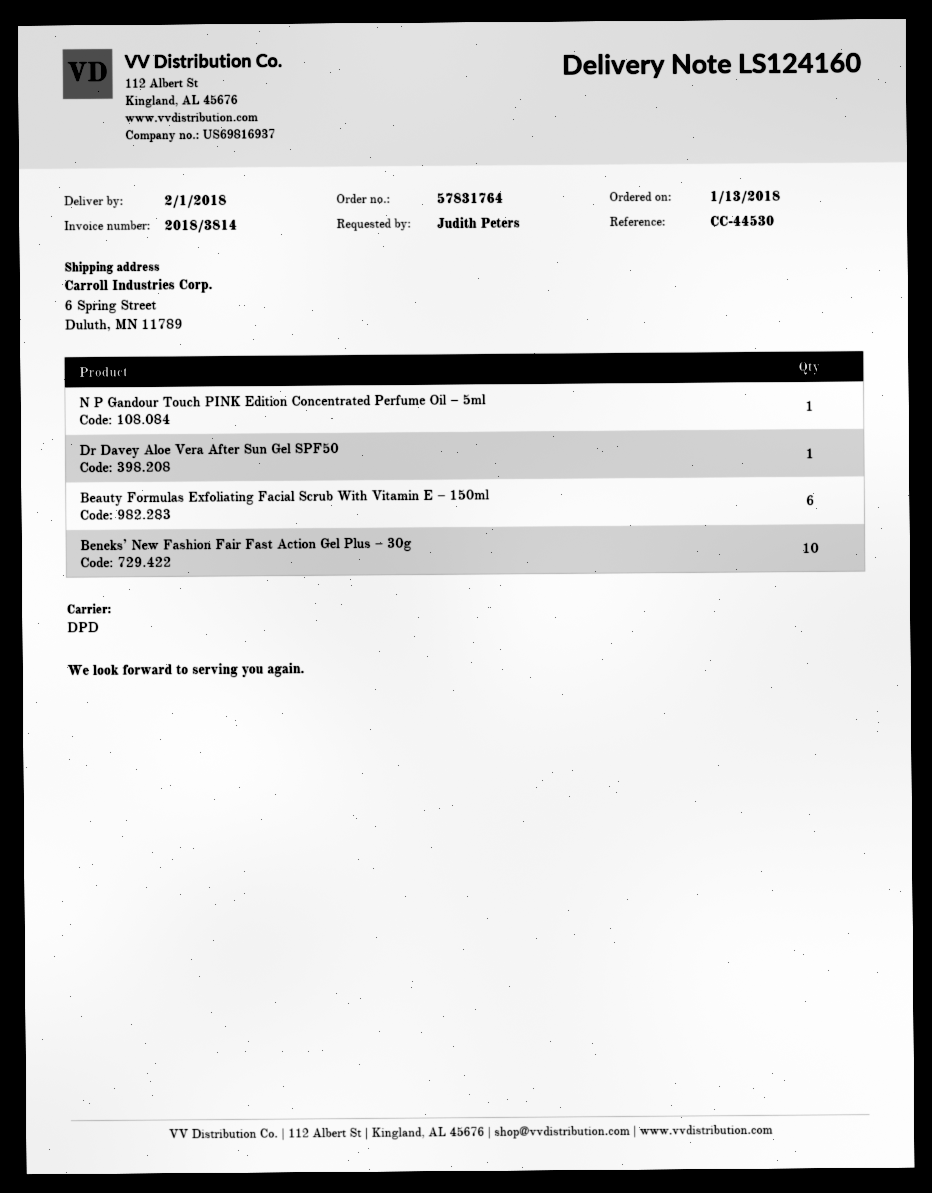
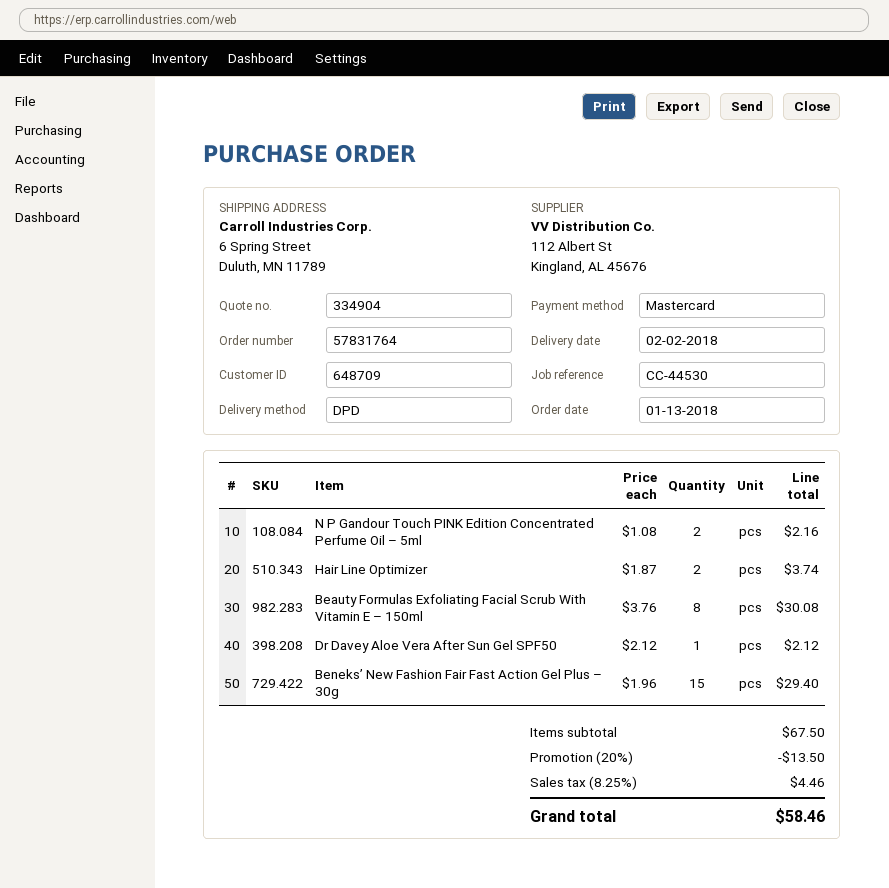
delivery date: 2018-02-01 -> 2018-02-02
N P Gandour Touch PINK Edition Concentrated Perfume Oil – 5ml: 1 -> 2
Beauty Formulas Exfoliating Facial Scrub With Vitamin E – 150ml: 6 -> 8
Beneks’ New Fashion Fair Fast Action Gel Plus – 30g: 10 -> 15
Hair Line Optimizer: none -> 2

